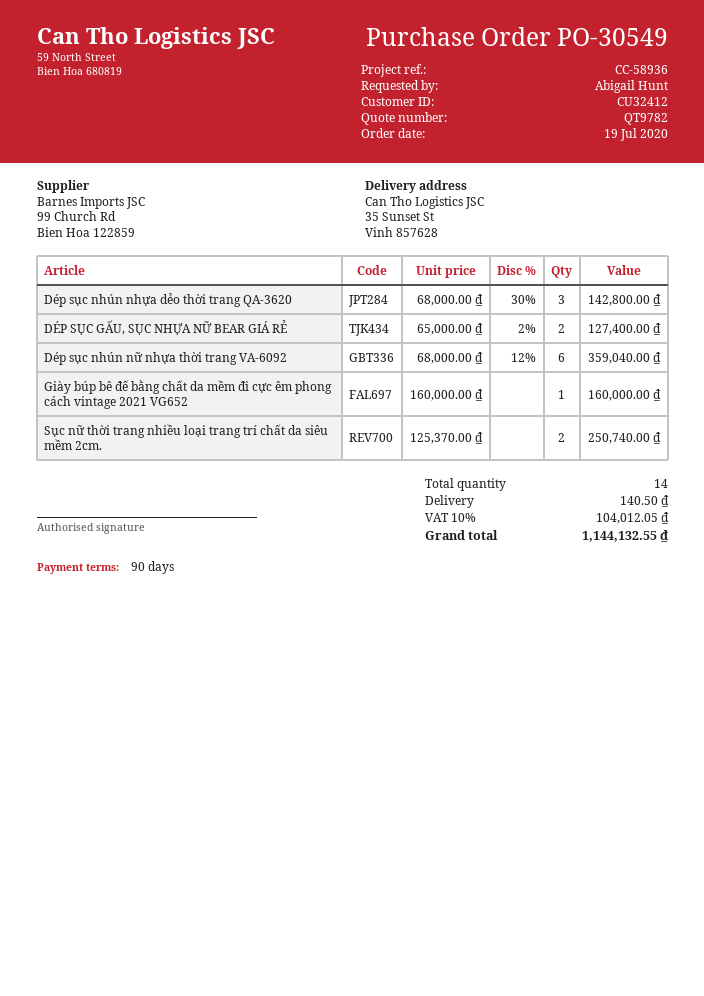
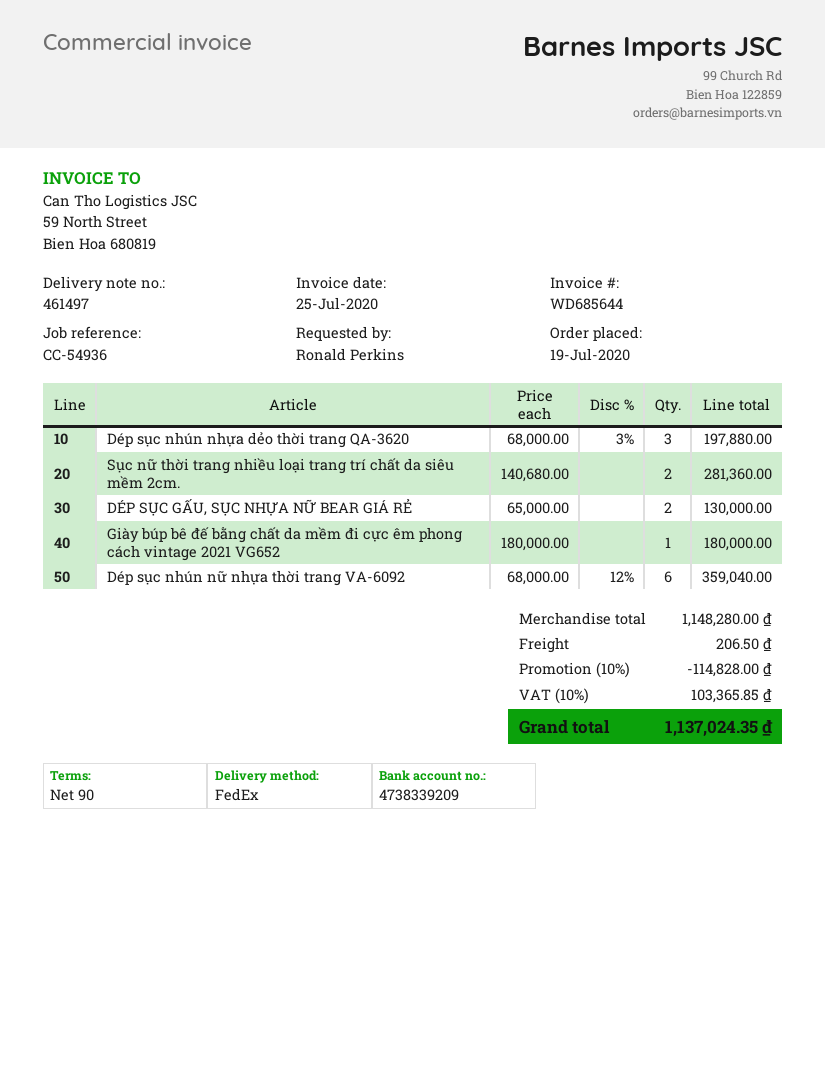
reference: CC-58936 -> CC-54936
ordered by: Abigail Hunt -> Ronald Perkins
Dép sục nhún nhựa dẻo thời trang QA-3620: 3 x 68000.00 - 30% = 142800.00 -> 3 x 68000.00 - 3% = 197880.00
DÉP SỤC GẤU, SỤC NHỰA NỮ BEAR GIÁ RẺ: 2 x 65000.00 - 2% = 127400.00 -> 2 x 65000.00 = 130000.00
Giày búp bê đế bằng chất da mềm đi cực êm phong cách vintage 2021 VG652: 1 x 160000.00 = 160000.00 -> 1 x 180000.00 = 180000.00
Sục nữ thời trang nhiều loại trang trí chất da siêu mềm 2cm.: 2 x 125370.00 = 250740.00 -> 2 x 140680.00 = 281360.00
discount: none -> 10% = 114828.00
shipping: 140.50 -> 206.50
tax: 10% = 104012.05 -> 10% = 103365.85
total: 1144132.55 -> 1137024.35

